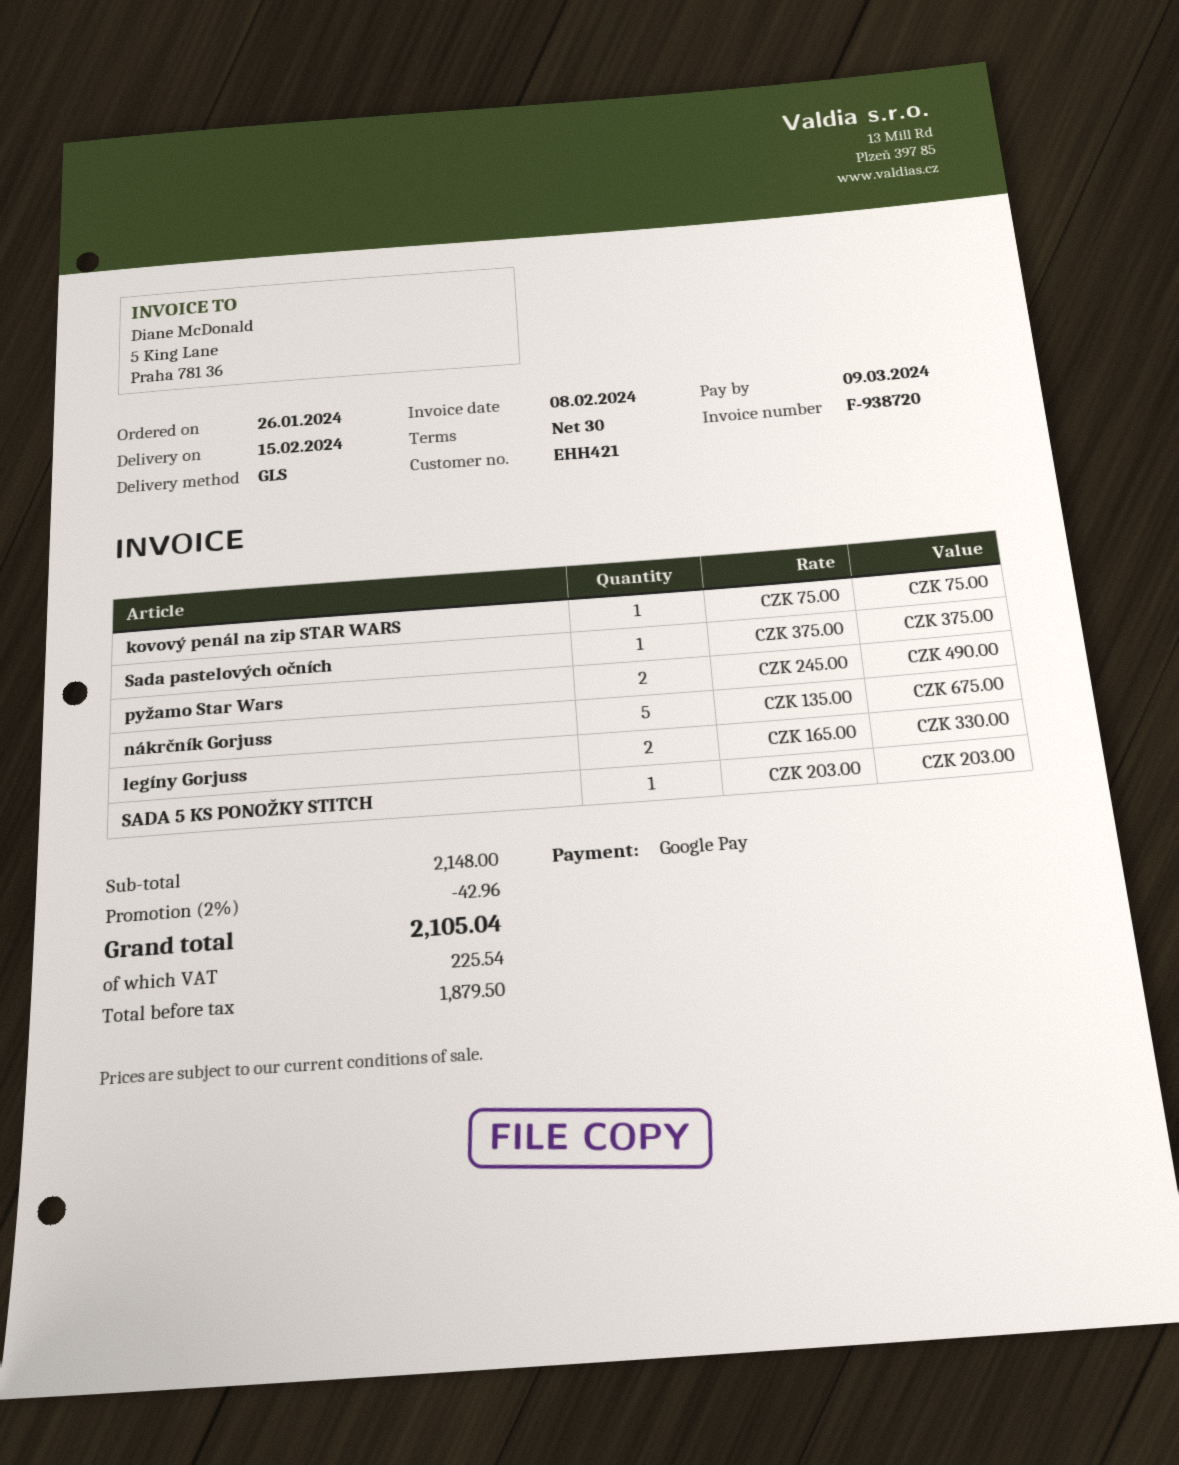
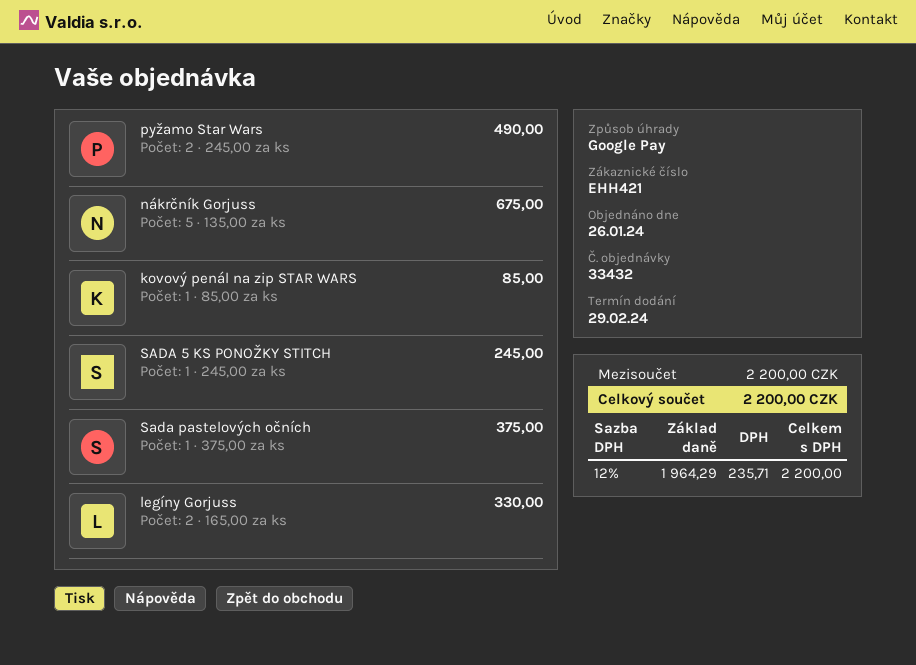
delivery date: 2024-02-15 -> 2024-02-29
kovový penál na zip STAR WARS: 1 x 75.00 = 75.00 -> 1 x 85.00 = 85.00
SADA 5 KS PONOŽKY STITCH: 1 x 203.00 = 203.00 -> 1 x 245.00 = 245.00
subtotal: 2148.00 -> 2200.00
discount: 2% = 42.96 -> none
net: 1879.50 -> 1964.29
tax: 225.54 -> 235.71
total: 2105.04 -> 2200.00

